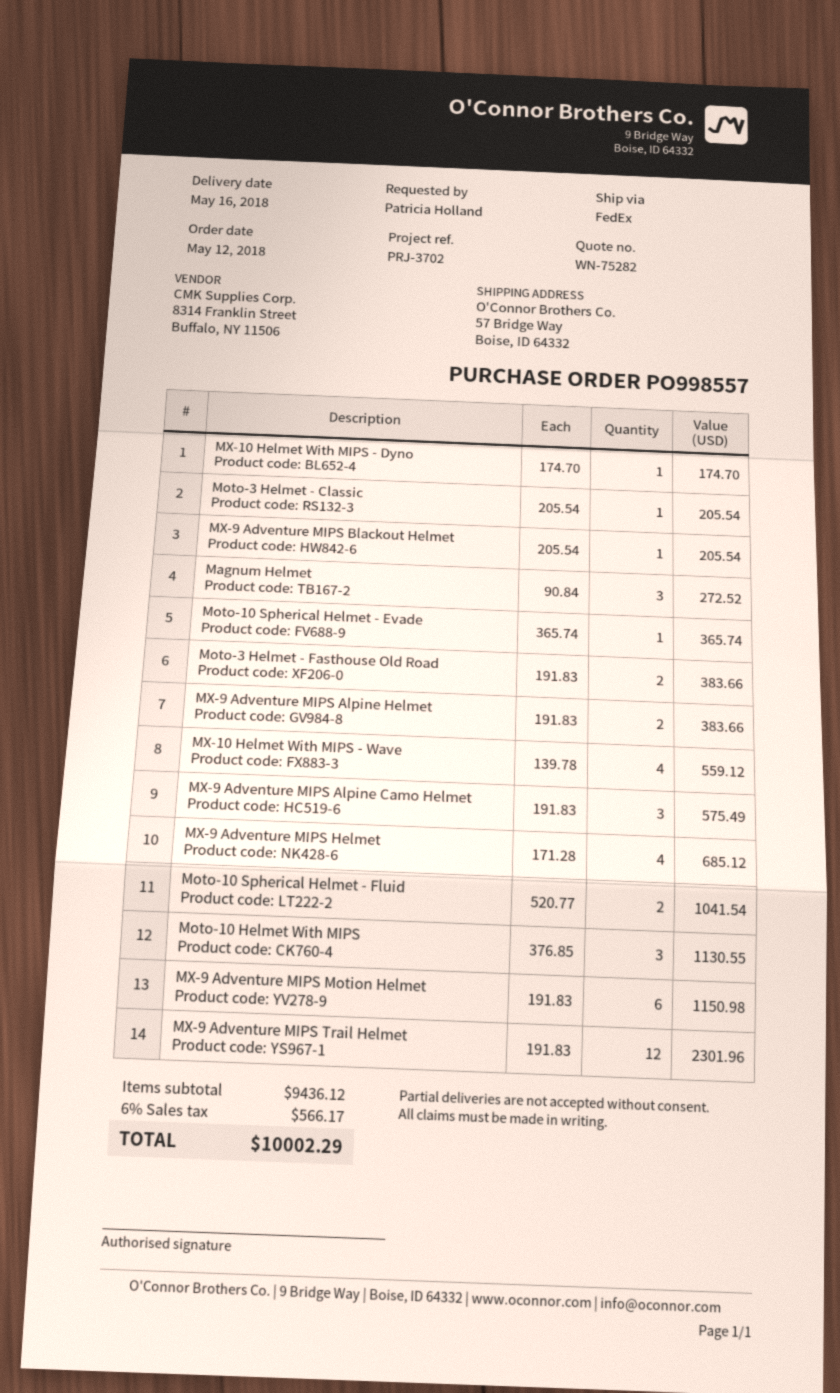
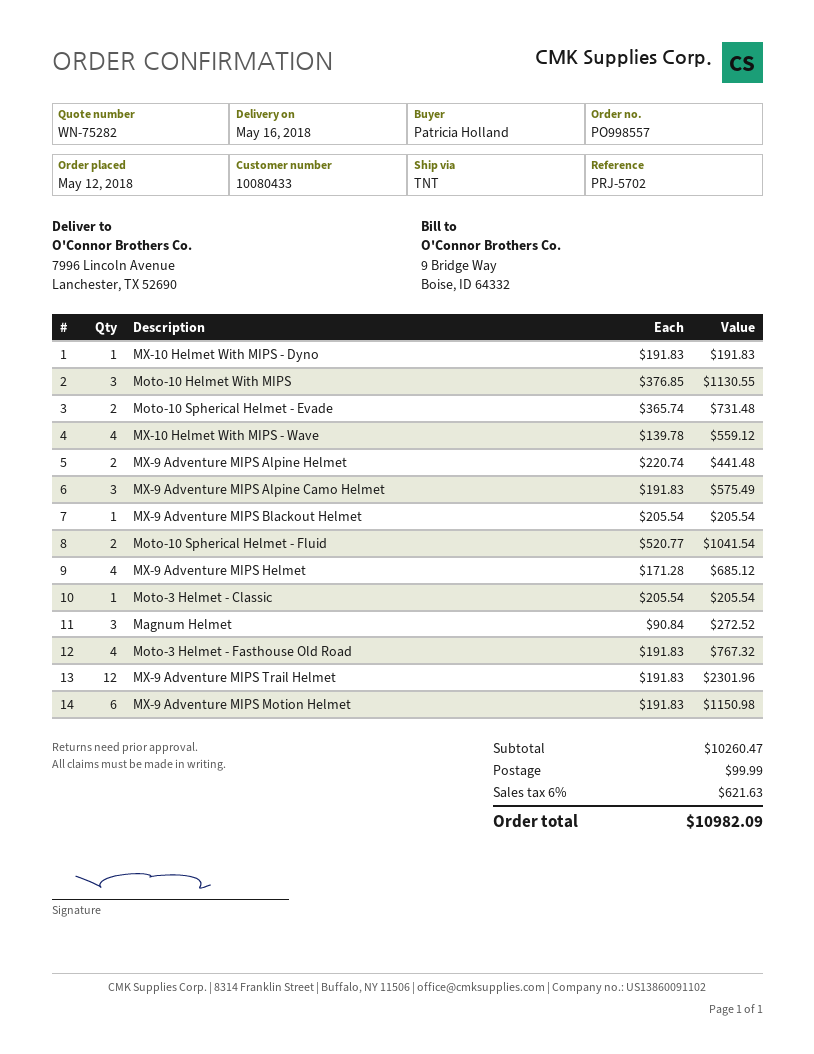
reference: PRJ-3702 -> PRJ-5702
shipping method: FedEx -> TNT
ship to: 57 Bridge Way, Boise, ID 64332 -> 7996 Lincoln Avenue, Lanchester, TX 52690
MX-10 Helmet With MIPS - Dyno: 1 x 174.70 = 174.70 -> 1 x 191.83 = 191.83
Moto-10 Spherical Helmet - Evade: 1 x 365.74 = 365.74 -> 2 x 365.74 = 731.48
Moto-3 Helmet - Fasthouse Old Road: 2 x 191.83 = 383.66 -> 4 x 191.83 = 767.32
MX-9 Adventure MIPS Alpine Helmet: 2 x 191.83 = 383.66 -> 2 x 220.74 = 441.48
subtotal: 9436.12 -> 10260.47
shipping: none -> 99.99
tax: 6% = 566.17 -> 6% = 621.63
total: 10002.29 -> 10982.09

